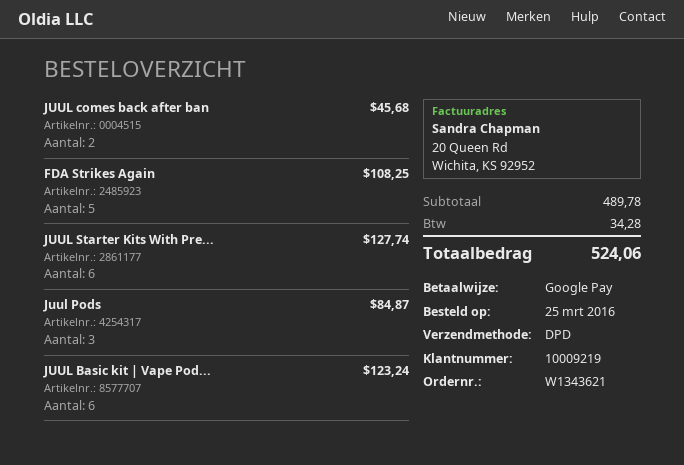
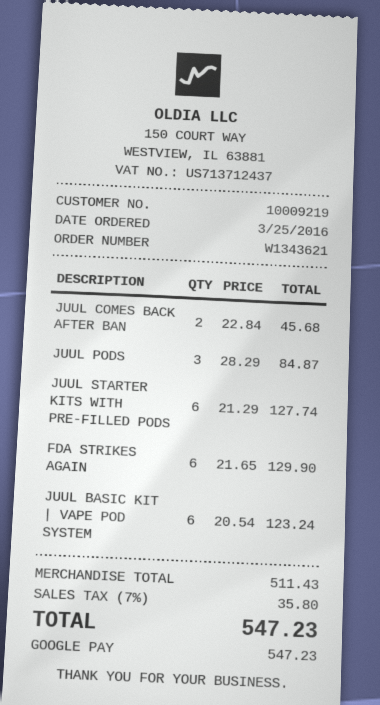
FDA Strikes Again: 5 for 108.25 -> 6 for 129.90
subtotal: 489.78 -> 511.43
tax: 34.28 -> 35.80
total: 524.06 -> 547.23

